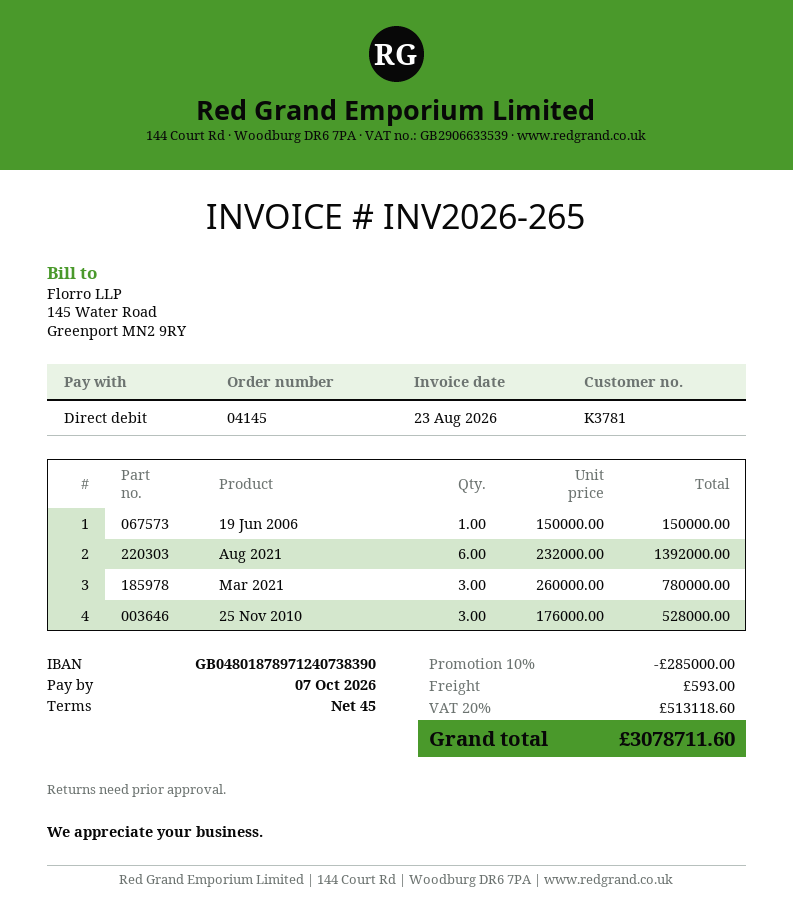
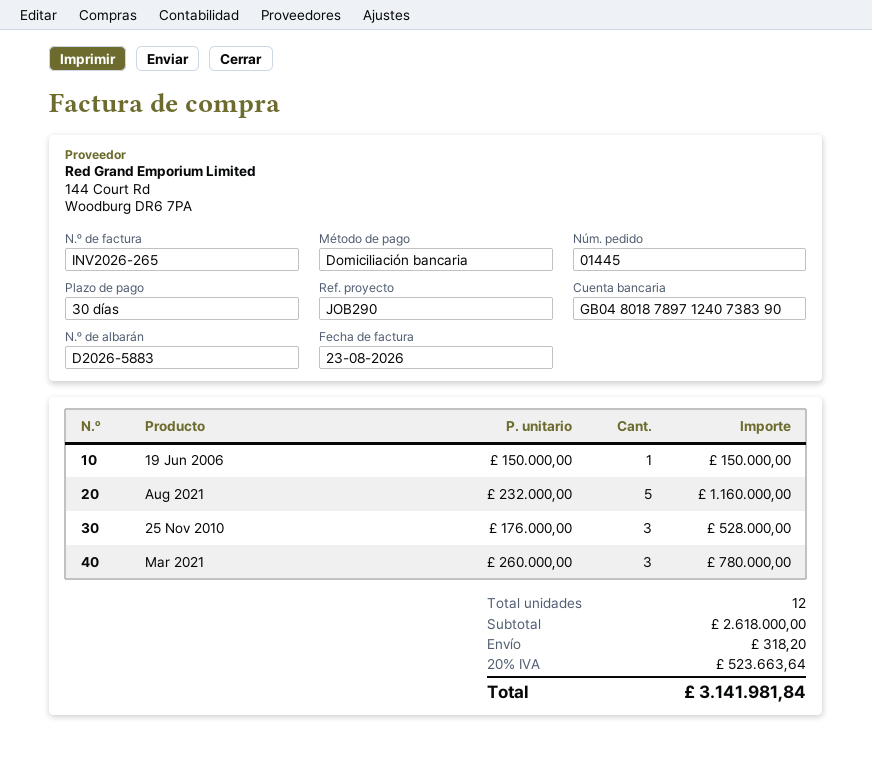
order number: 04145 -> 01445
payment terms: 45 days -> 30 days
Aug 2021: 6 x 232000.00 = 1392000.00 -> 5 x 232000.00 = 1160000.00
discount: 10% = 285000.00 -> none
shipping: 593.00 -> 318.20
tax: 20% = 513118.60 -> 20% = 523663.64
total: 3078711.60 -> 3141981.84

